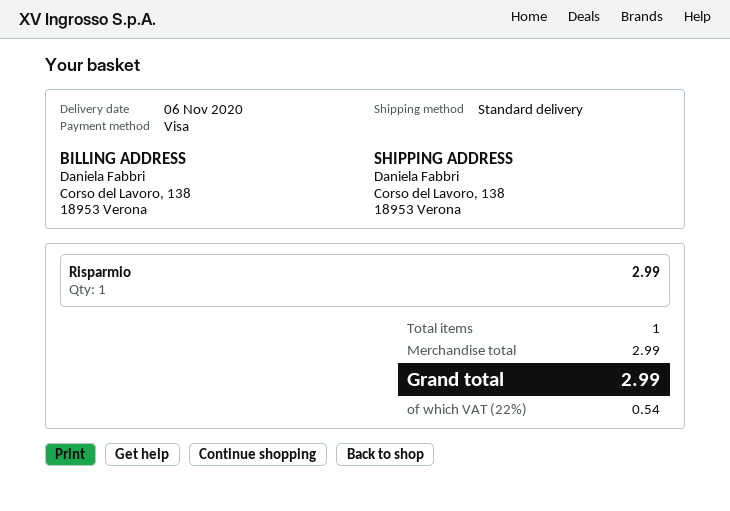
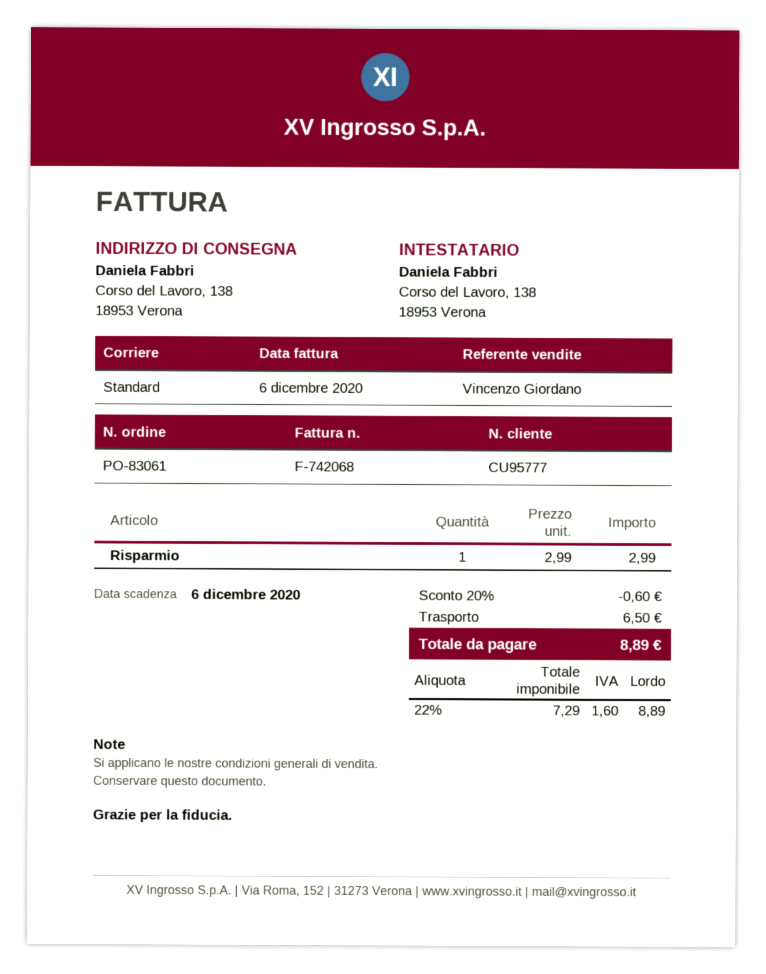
discount: none -> 20% = 0.60
shipping: none -> 6.50
tax: 22% = 0.54 -> 22% = 1.60
total: 2.99 -> 8.89

